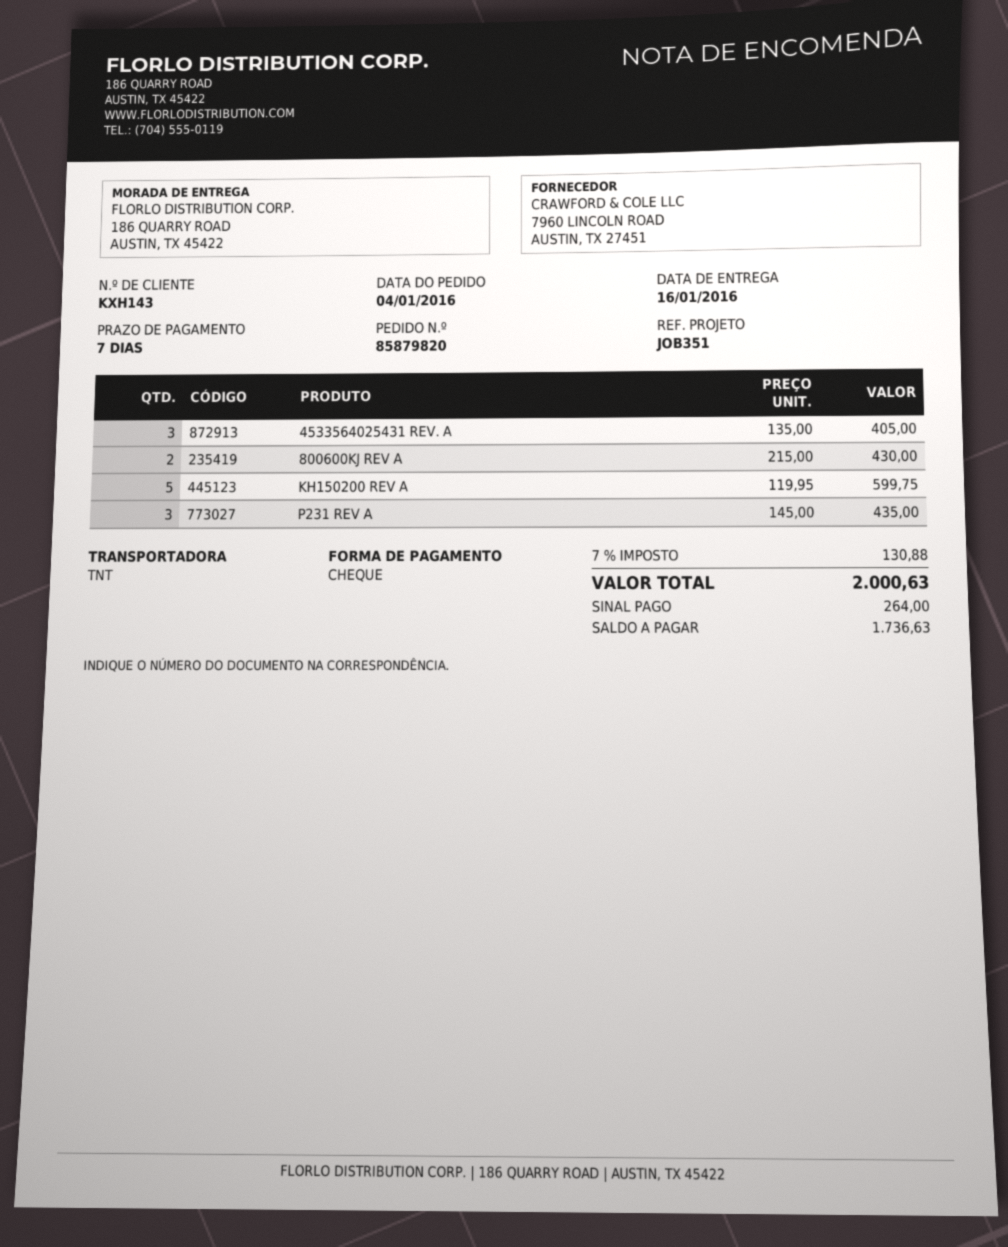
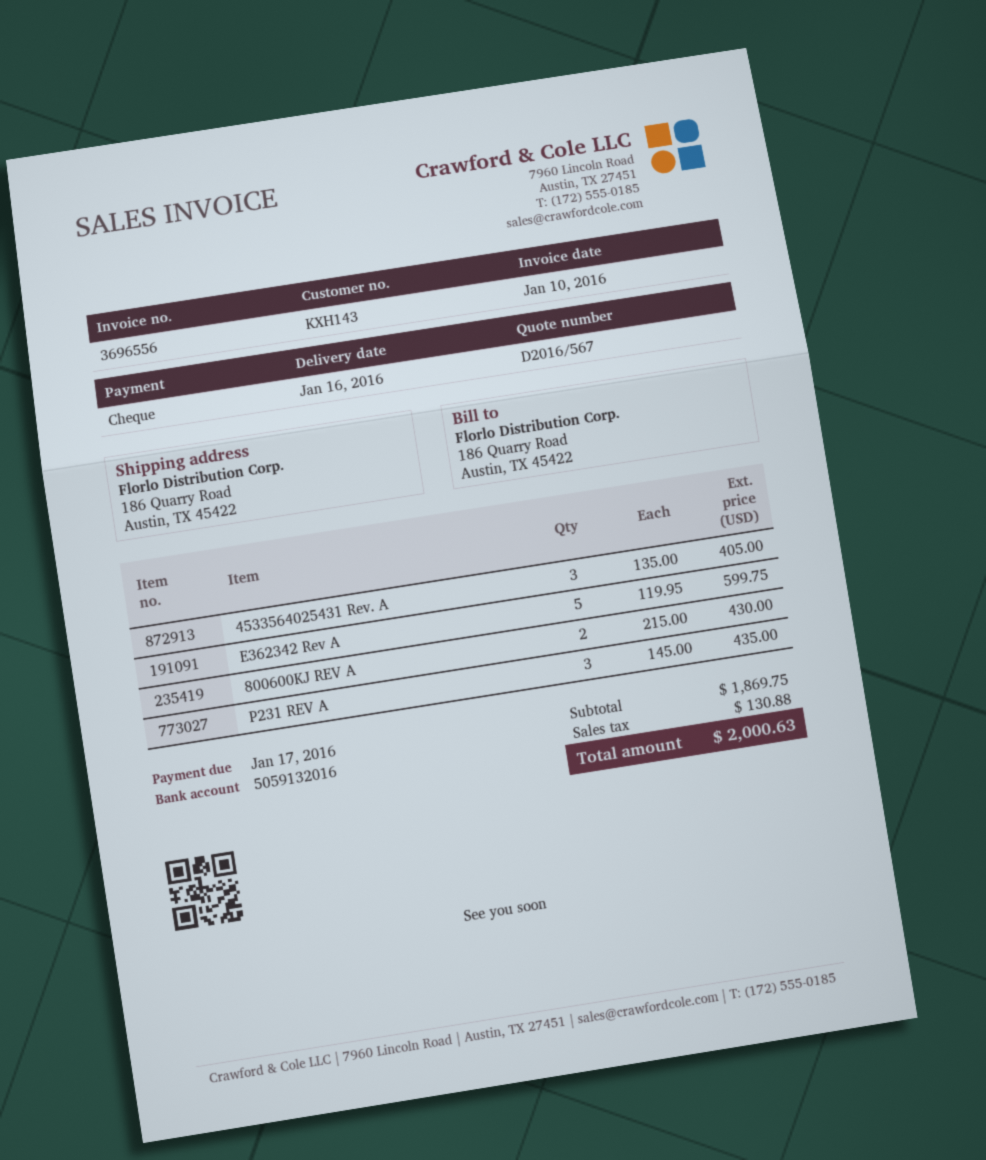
KH150200 REV A: 5 x 119.95 = 599.75 -> none
E362342 Rev A: none -> 5 x 119.95 = 599.75

